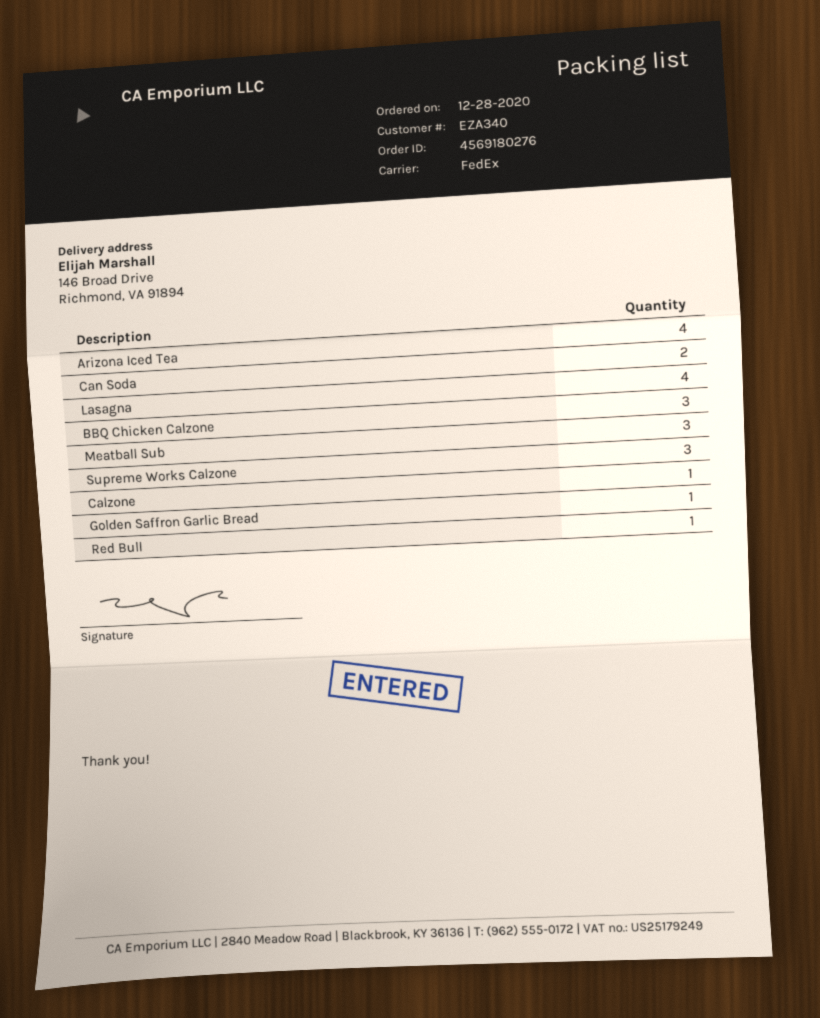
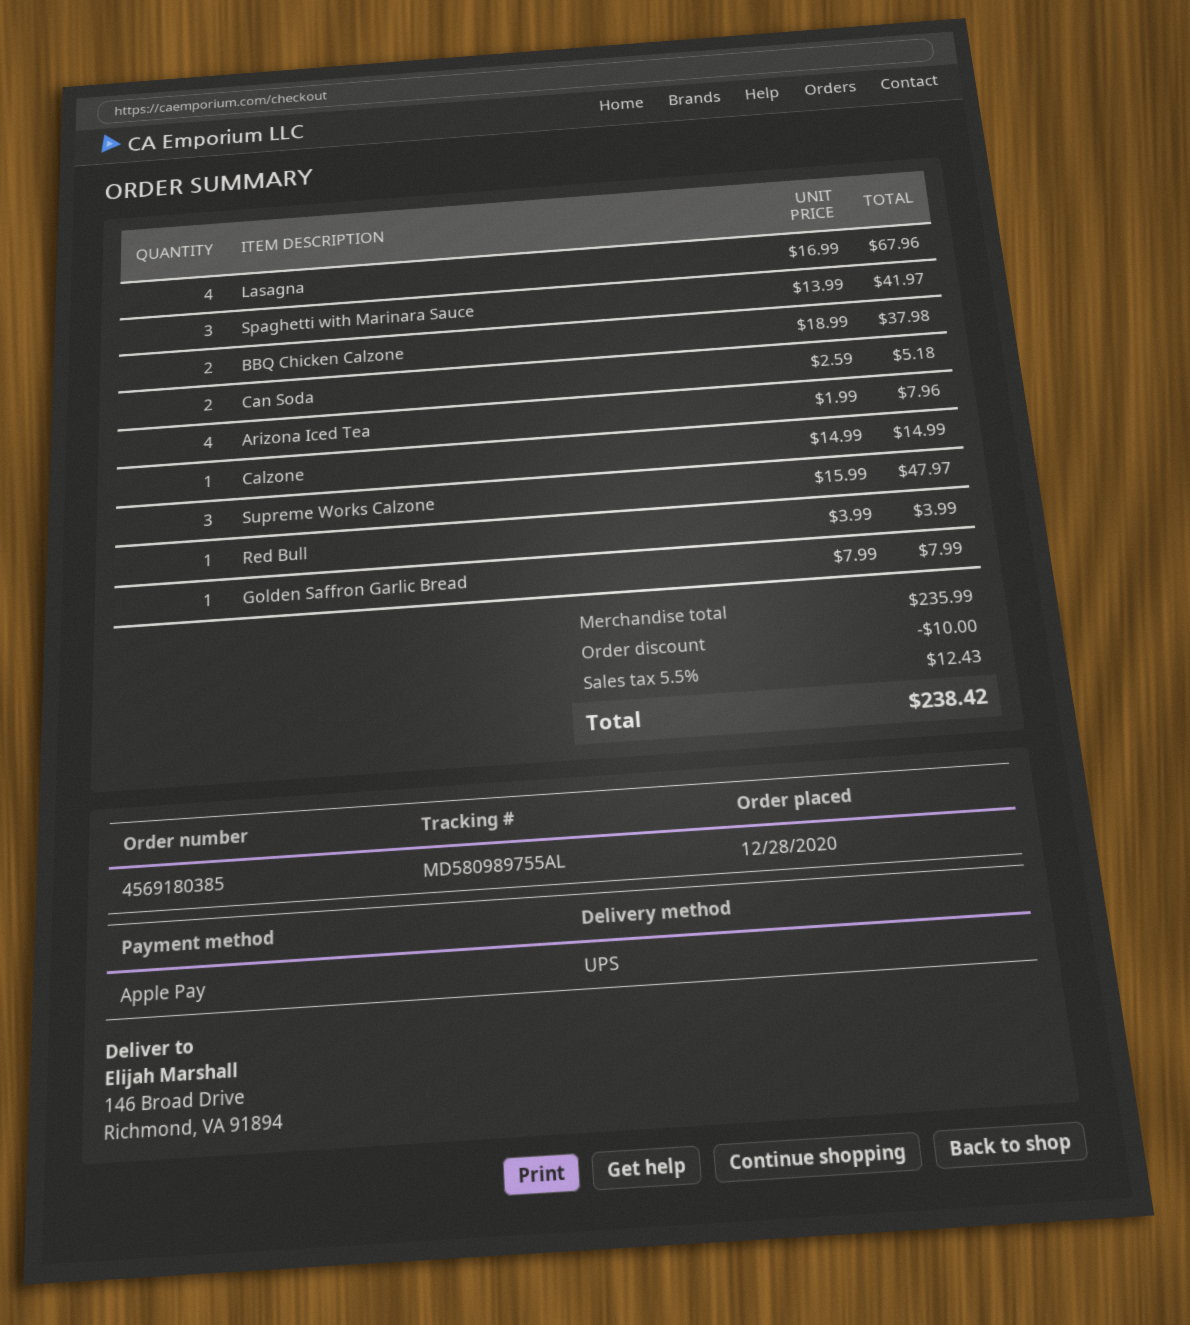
order number: 4569180276 -> 4569180385
shipping method: FedEx -> UPS
BBQ Chicken Calzone: 3 -> 2
Meatball Sub: 3 -> none
Spaghetti with Marinara Sauce: none -> 3

